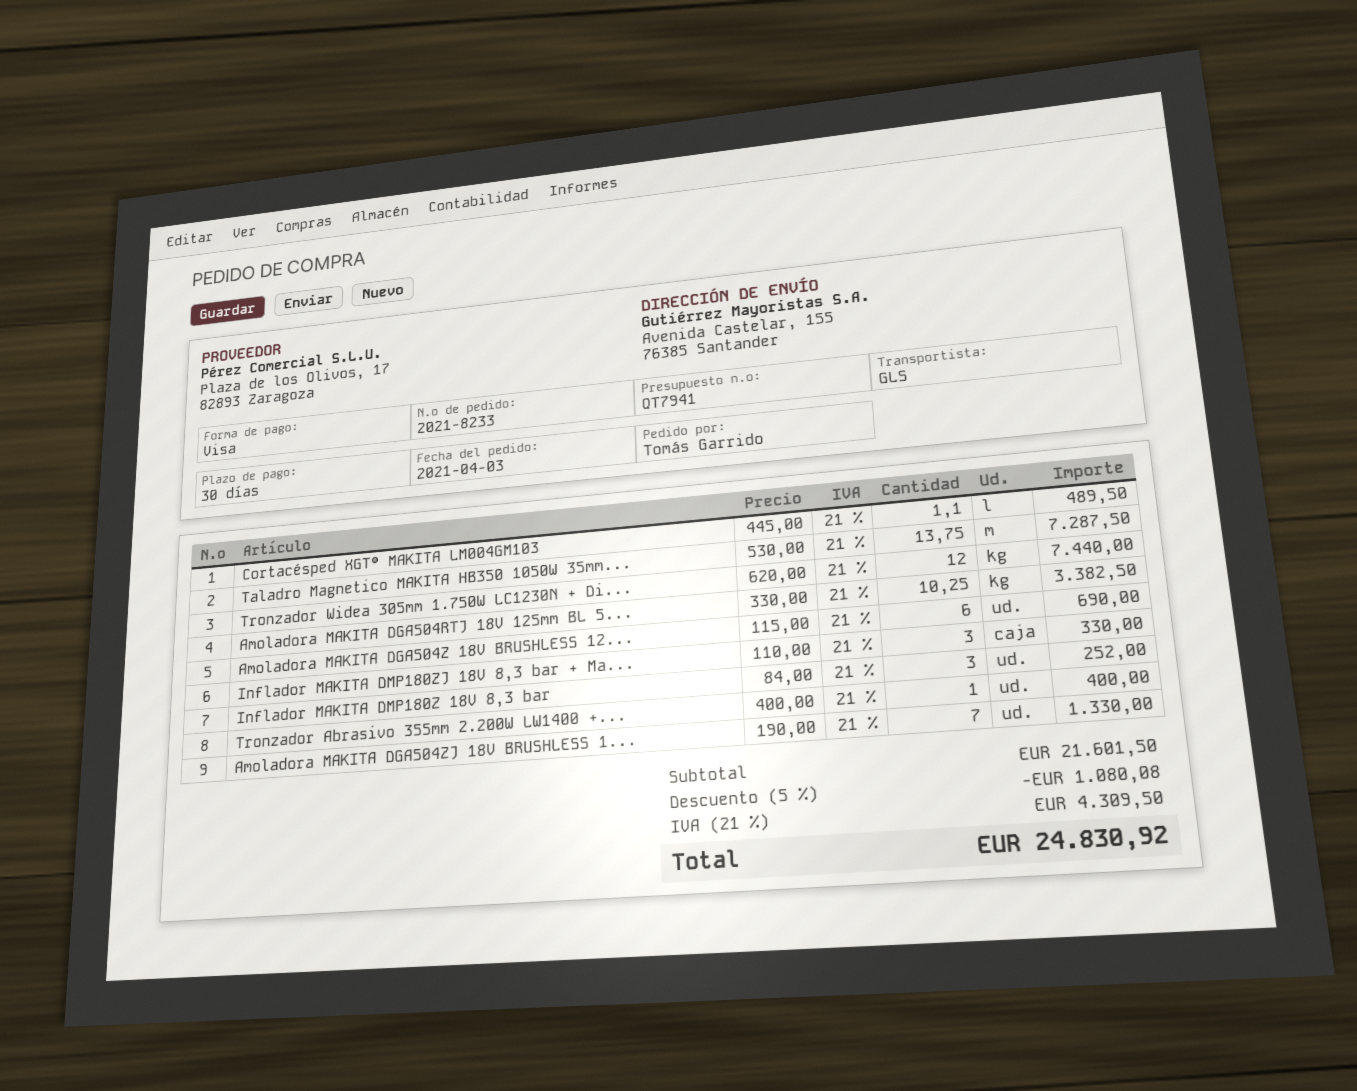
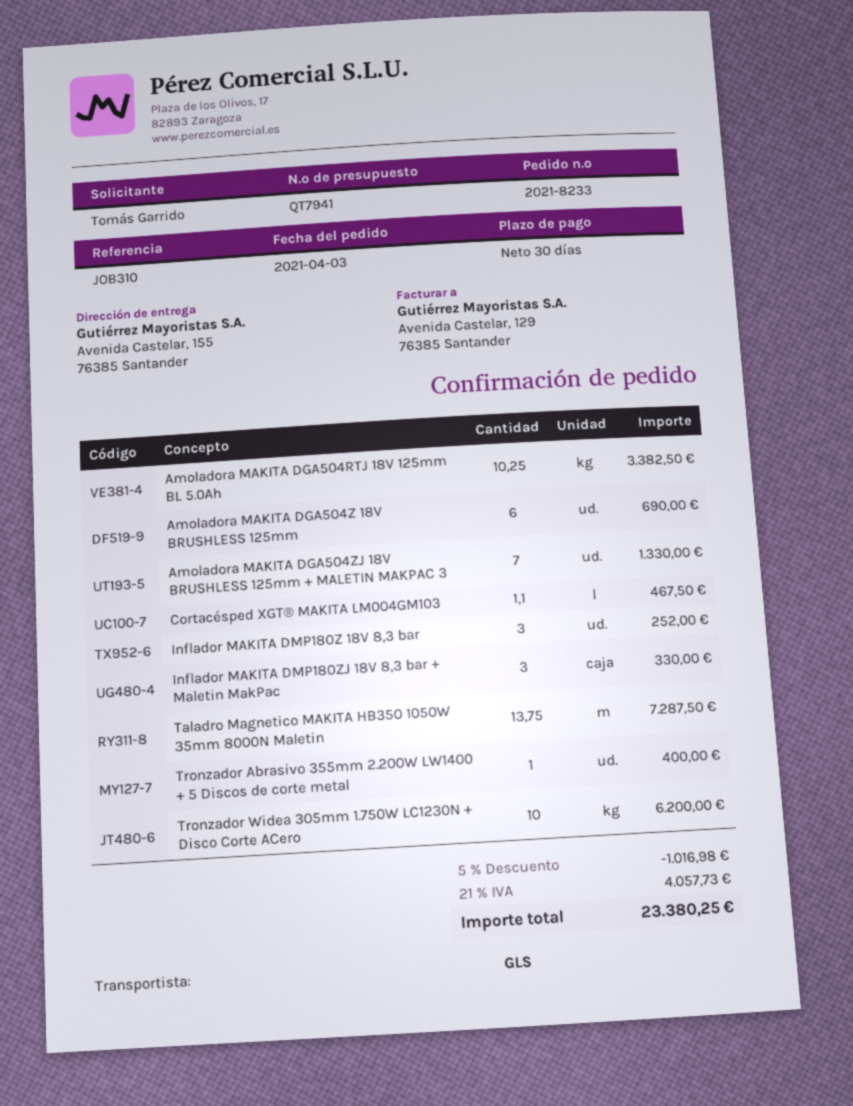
Cortacésped XGT® MAKITA LM004GM103: 1.1 for 489.50 -> 1.1 for 467.50
Tronzador Widea 305mm 1.750W LC1230N + Di...: 12 for 7440.00 -> 10 for 6200.00
discount: 5% = 1080.08 -> 5% = 1016.98
tax: 21% = 4309.50 -> 21% = 4057.73
total: 24830.92 -> 23380.25

